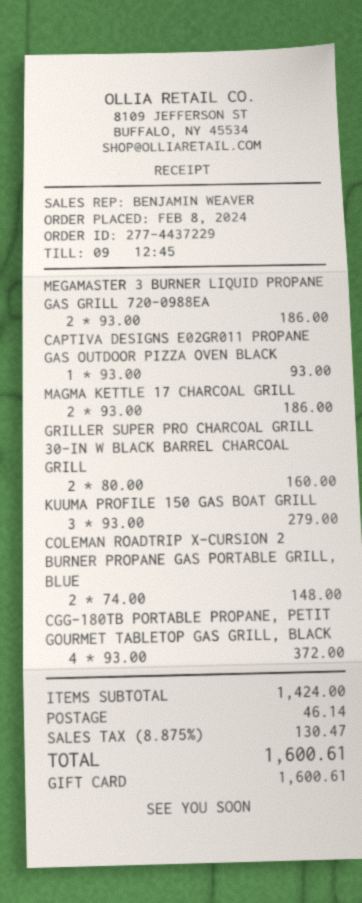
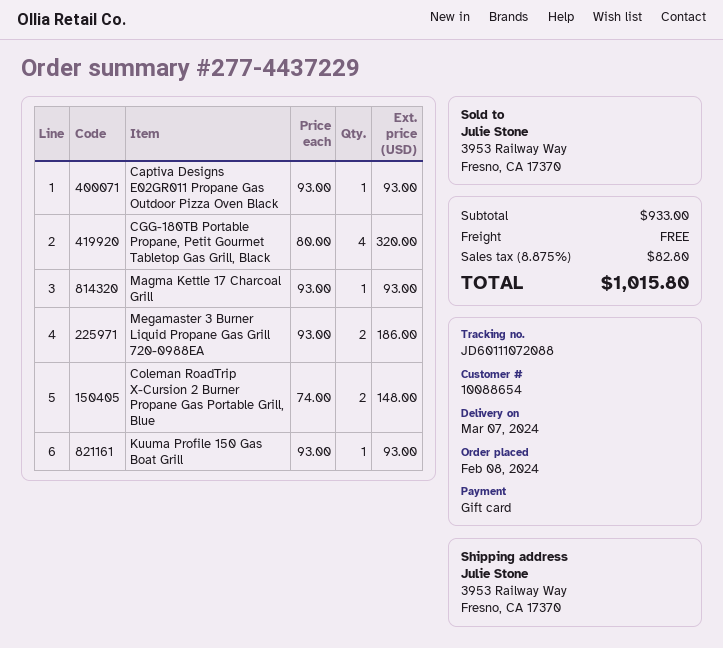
MAGMA KETTLE 17 CHARCOAL GRILL: 2 x 93.00 = 186.00 -> 1 x 93.00 = 93.00
GRILLER SUPER PRO CHARCOAL GRILL 30-IN W BLACK BARREL CHARCOAL GRILL: 2 x 80.00 = 160.00 -> none
KUUMA PROFILE 150 GAS BOAT GRILL: 3 x 93.00 = 279.00 -> 1 x 93.00 = 93.00
CGG-180TB PORTABLE PROPANE, PETIT GOURMET TABLETOP GAS GRILL, BLACK: 4 x 93.00 = 372.00 -> 4 x 80.00 = 320.00
subtotal: 1424.00 -> 933.00
shipping: 46.14 -> 0.00
tax: 8.875% = 130.47 -> 8.875% = 82.80
total: 1600.61 -> 1015.80

